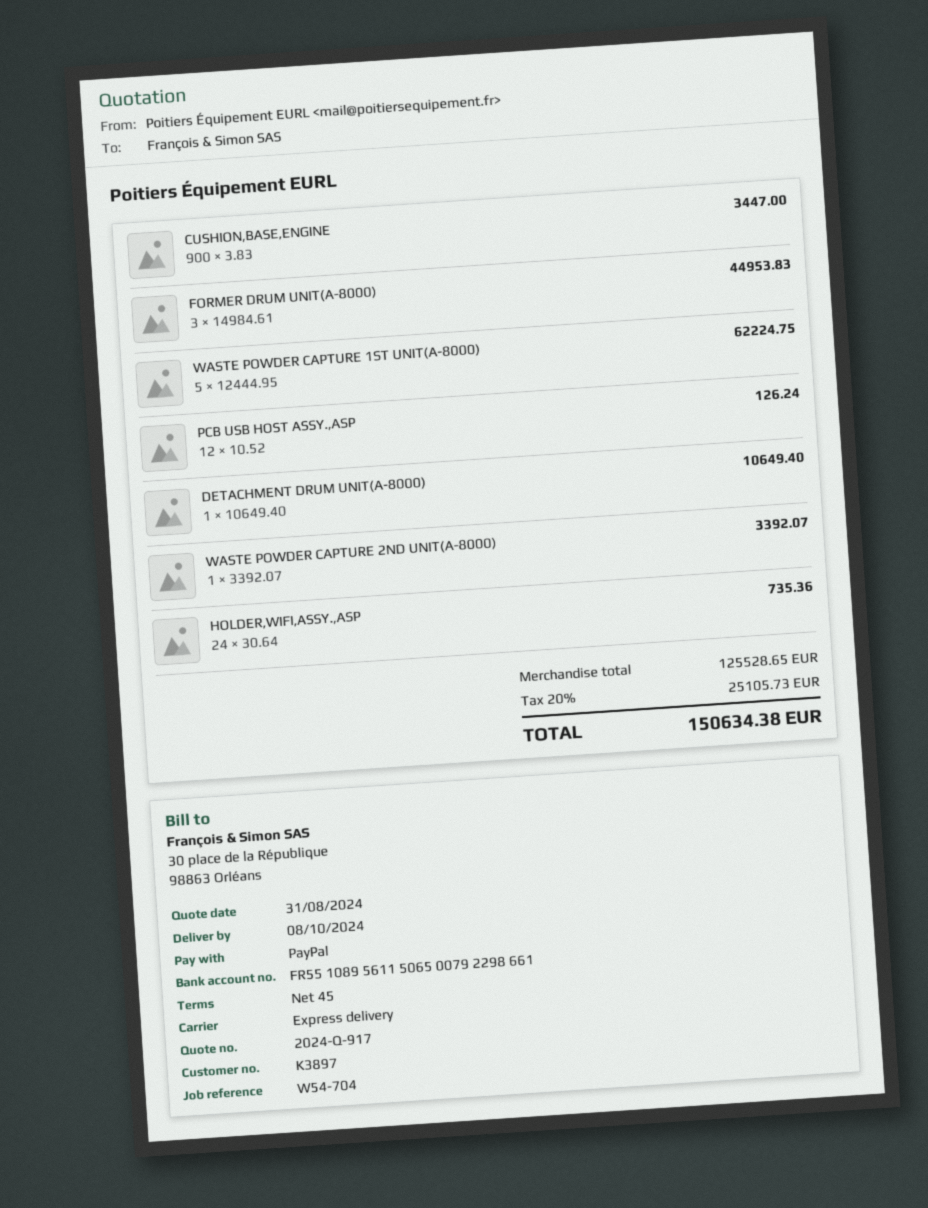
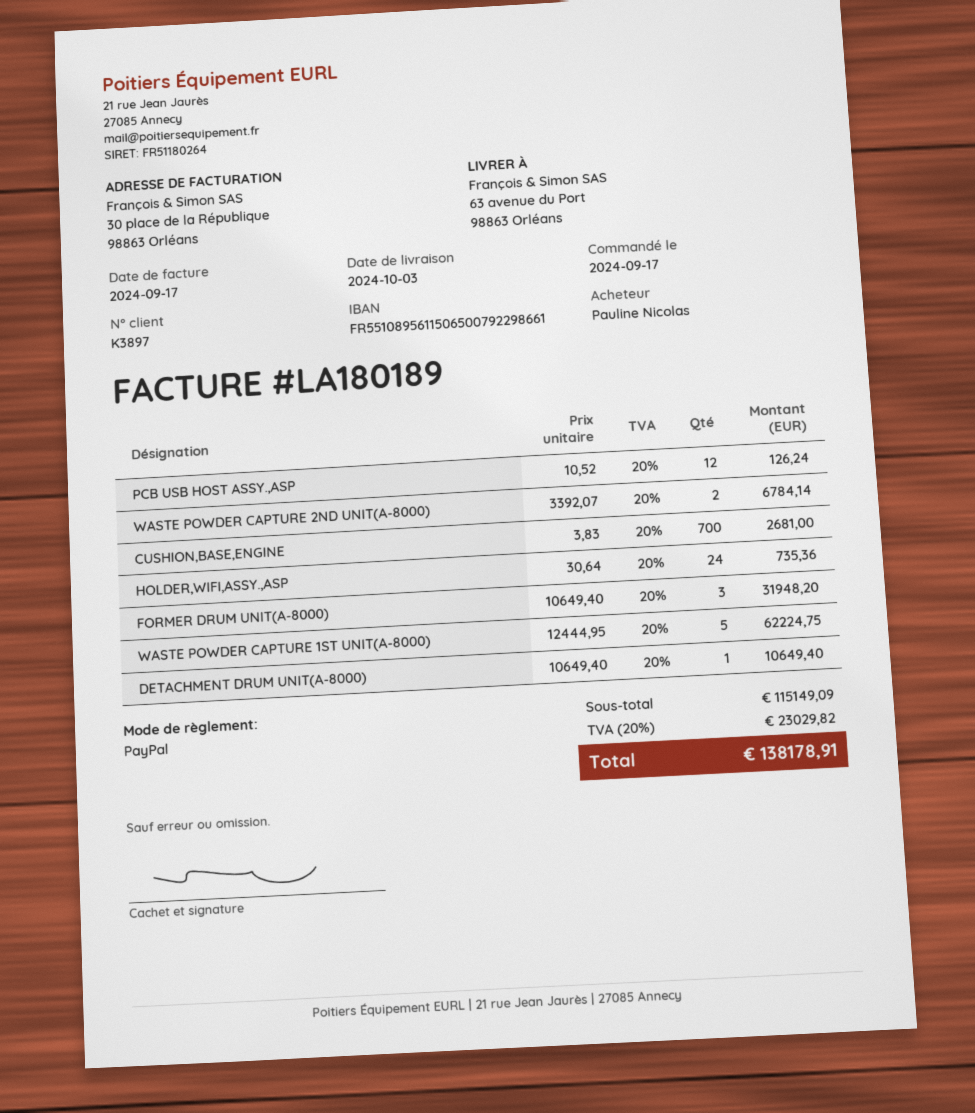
delivery date: 2024-10-08 -> 2024-10-03
CUSHION,BASE,ENGINE: 900 x 3.83 = 3447.00 -> 700 x 3.83 = 2681.00
FORMER DRUM UNIT(A-8000): 3 x 14984.61 = 44953.83 -> 3 x 10649.40 = 31948.20
WASTE POWDER CAPTURE 2ND UNIT(A-8000): 1 x 3392.07 = 3392.07 -> 2 x 3392.07 = 6784.14
subtotal: 125528.65 -> 115149.09
tax: 20% = 25105.73 -> 20% = 23029.82
total: 150634.38 -> 138178.91

